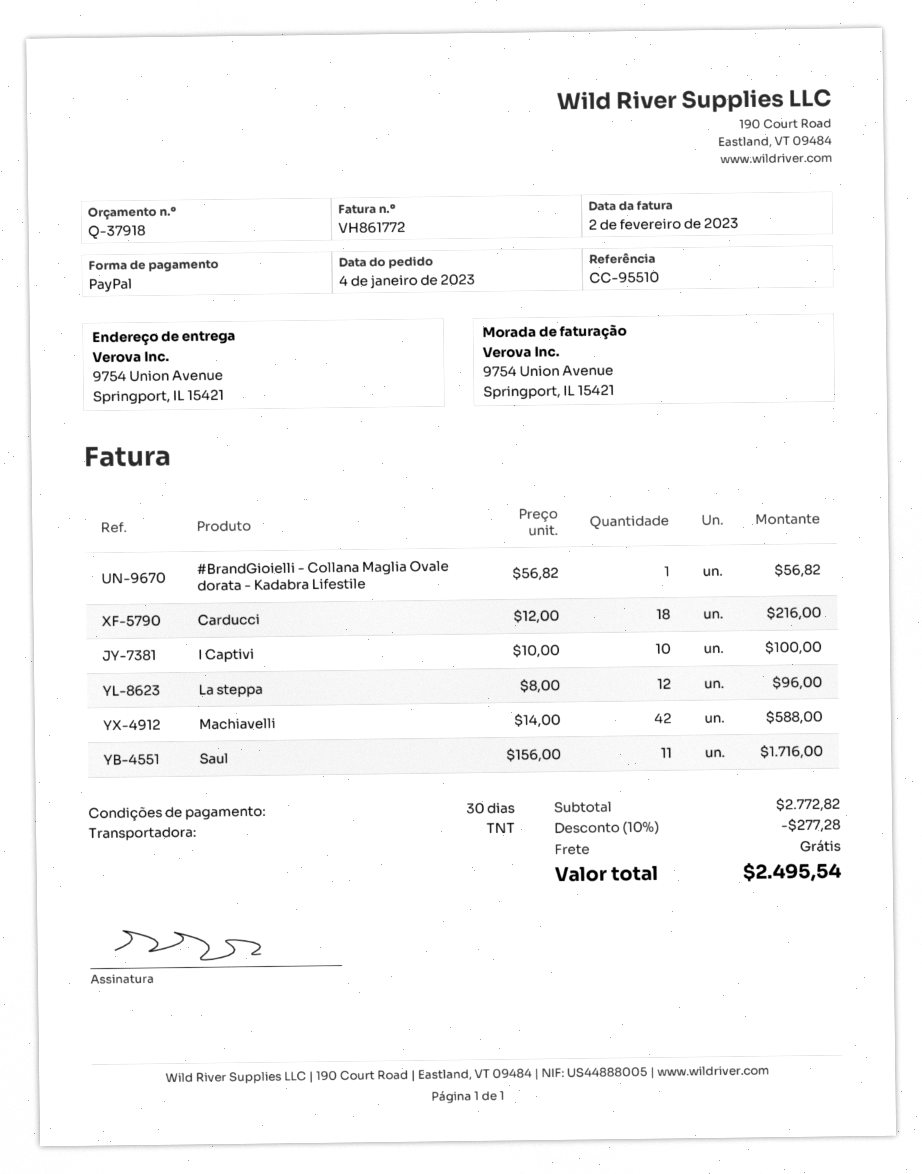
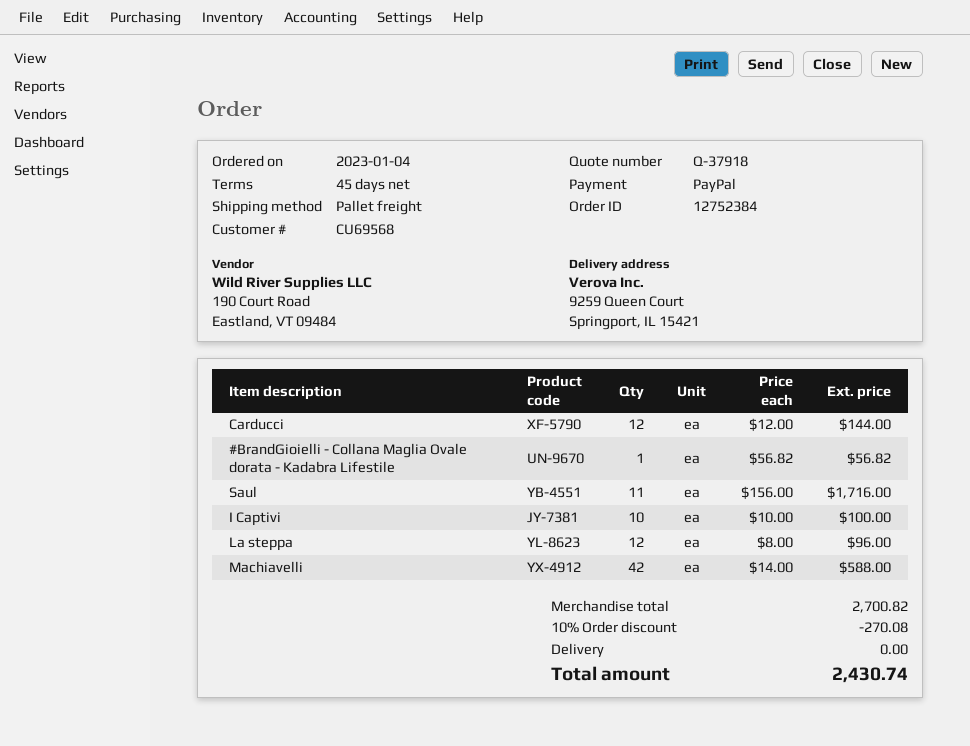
payment terms: 30 days -> 45 days
shipping method: TNT -> pallet freight
ship to: 9754 Union Avenue, Springport, IL 15421 -> 9259 Queen Court, Springport, IL 15421
Carducci: 18 x 12.00 = 216.00 -> 12 x 12.00 = 144.00
subtotal: 2772.82 -> 2700.82
discount: 10% = 277.28 -> 10% = 270.08
total: 2495.54 -> 2430.74

